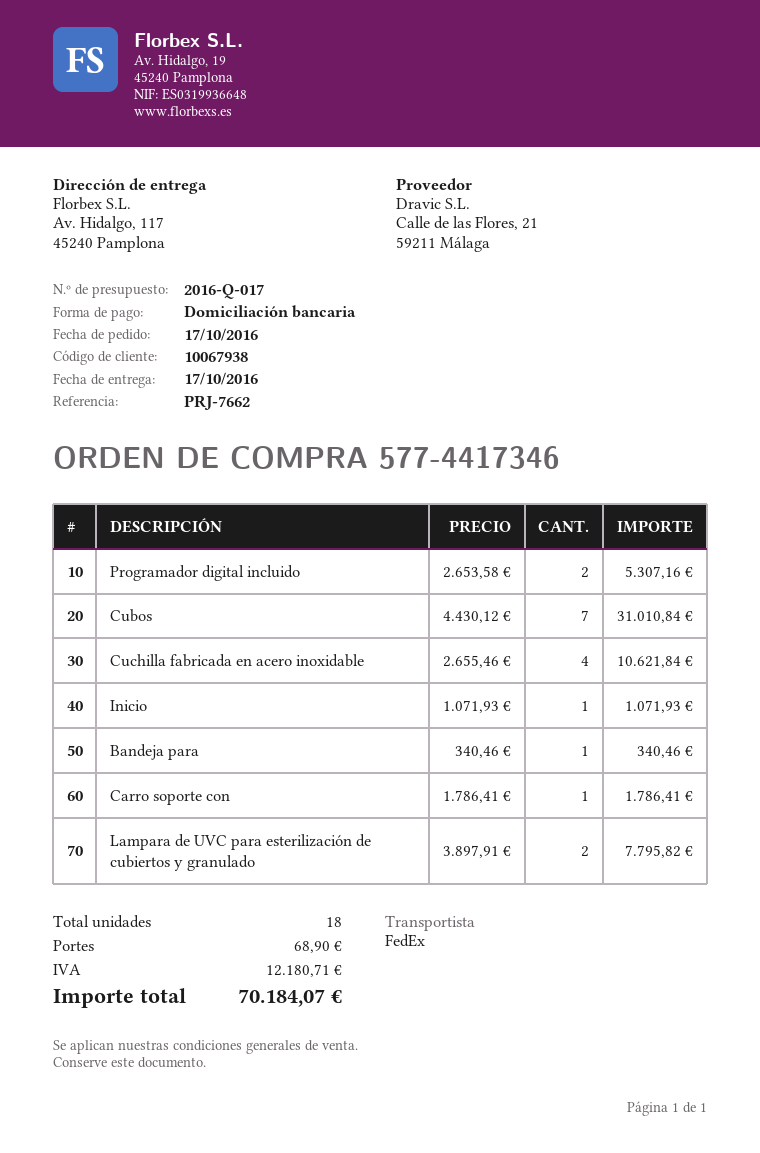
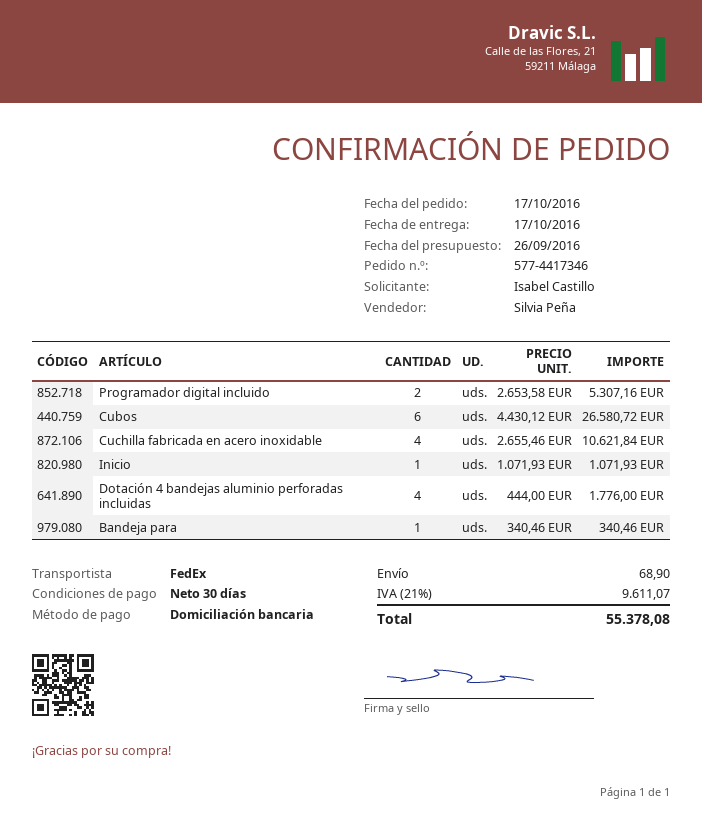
Cubos: 7 x 4430.12 = 31010.84 -> 6 x 4430.12 = 26580.72
Carro soporte con: 1 x 1786.41 = 1786.41 -> none
Lampara de UVC para esterilización de cubiertos y granulado: 2 x 3897.91 = 7795.82 -> none
Dotación 4 bandejas aluminio perforadas incluidas: none -> 4 x 444.00 = 1776.00
tax: 12180.71 -> 9611.07
total: 70184.07 -> 55378.08

